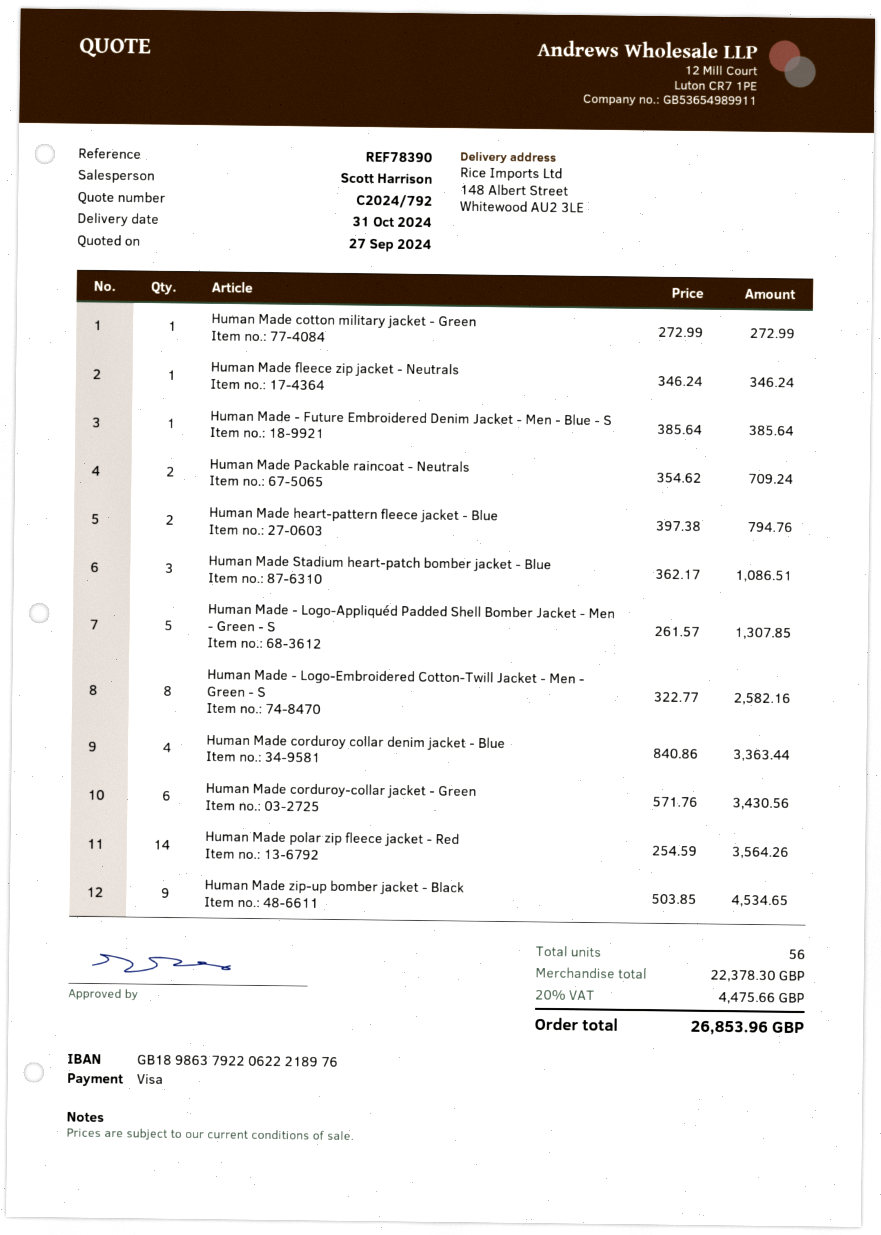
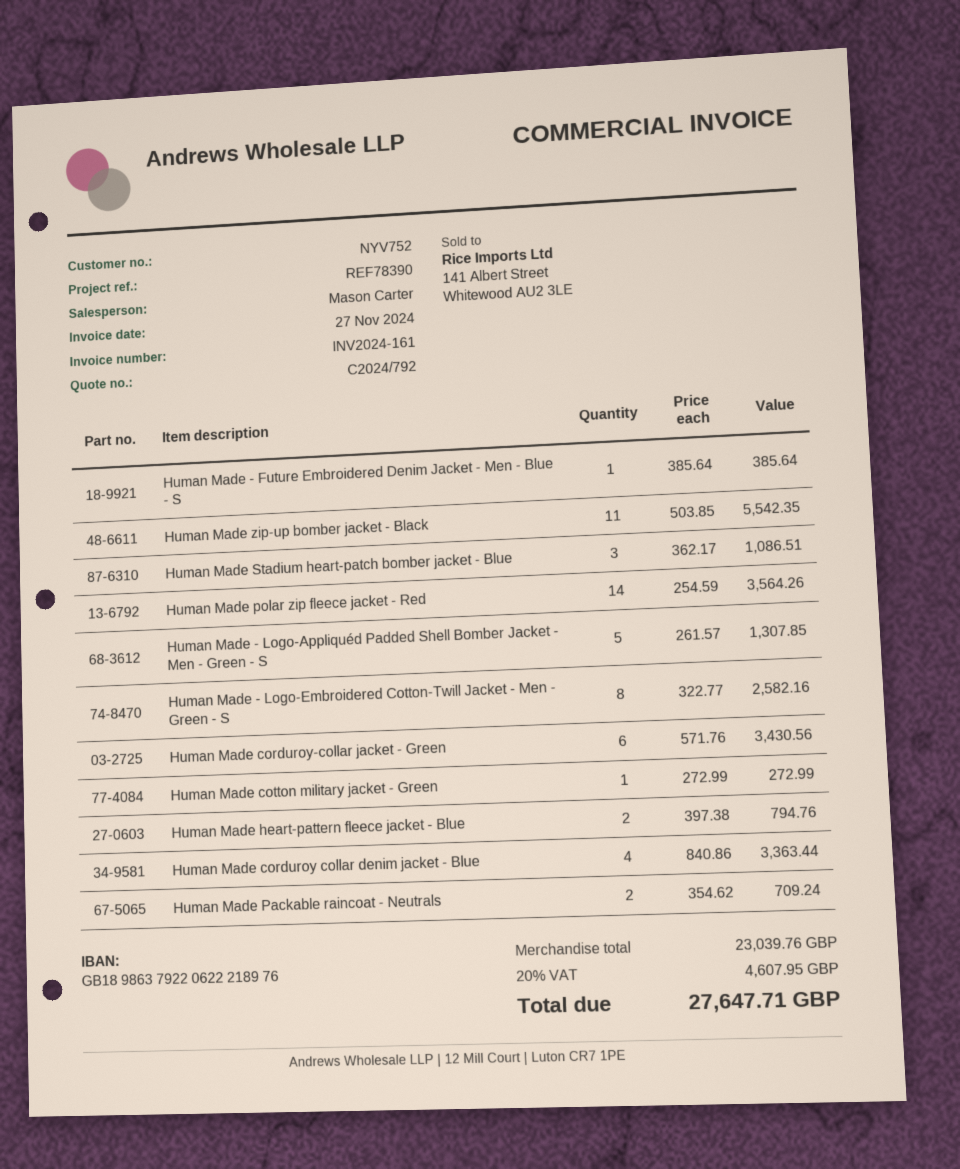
sales rep: Scott Harrison -> Mason Carter
Human Made fleece zip jacket - Neutrals: 1 x 346.24 = 346.24 -> none
Human Made zip-up bomber jacket - Black: 9 x 503.85 = 4534.65 -> 11 x 503.85 = 5542.35
subtotal: 22378.30 -> 23039.76
tax: 20% = 4475.66 -> 20% = 4607.95
total: 26853.96 -> 27647.71

